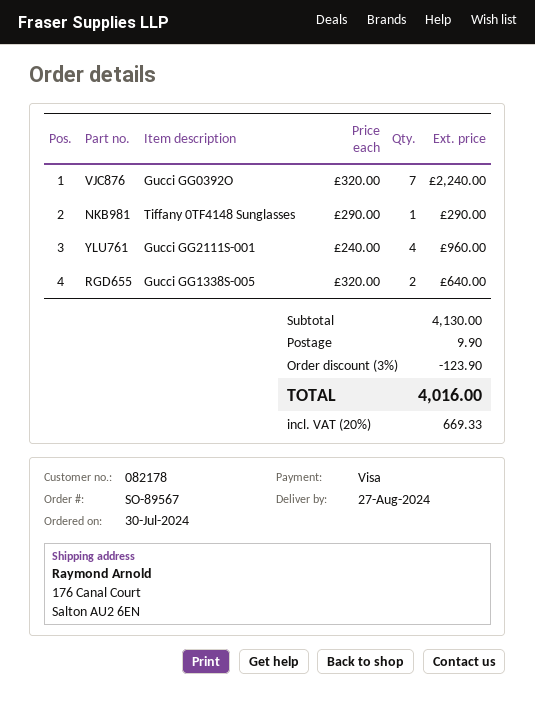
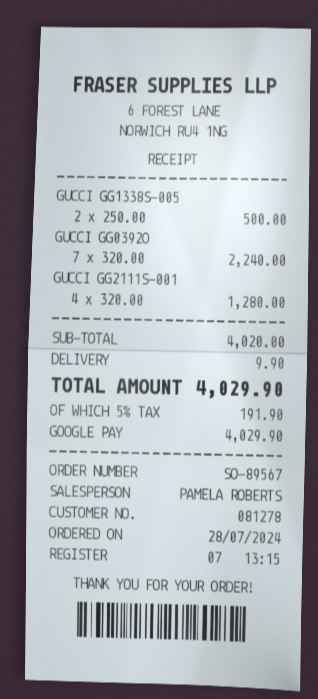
order date: 2024-07-30 -> 2024-07-28
customer number: 082178 -> 081278
payment method: Visa -> Google Pay
Tiffany 0TF4148 Sunglasses: 1 x 290.00 = 290.00 -> none
Gucci GG2111S-001: 4 x 240.00 = 960.00 -> 4 x 320.00 = 1280.00
Gucci GG1338S-005: 2 x 320.00 = 640.00 -> 2 x 250.00 = 500.00
subtotal: 4130.00 -> 4020.00
discount: 3% = 123.90 -> none
tax: 20% = 669.33 -> 5% = 191.90
total: 4016.00 -> 4029.90

